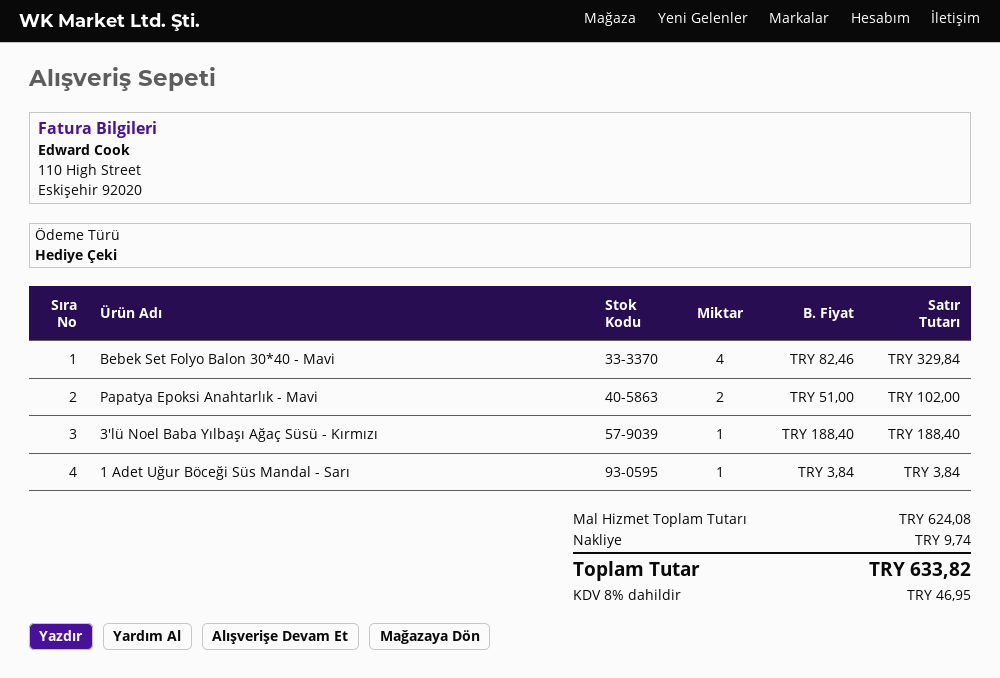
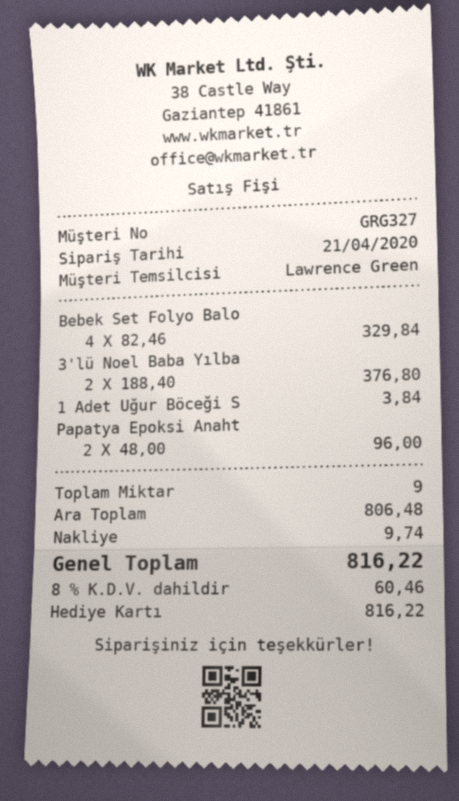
Papatya Epoksi Anahtarlık - Mavi: 2 x 51.00 = 102.00 -> 2 x 48.00 = 96.00
3'lü Noel Baba Yılbaşı Ağaç Süsü - Kırmızı: 1 x 188.40 = 188.40 -> 2 x 188.40 = 376.80
subtotal: 624.08 -> 806.48
tax: 8% = 46.95 -> 8% = 60.46
total: 633.82 -> 816.22

